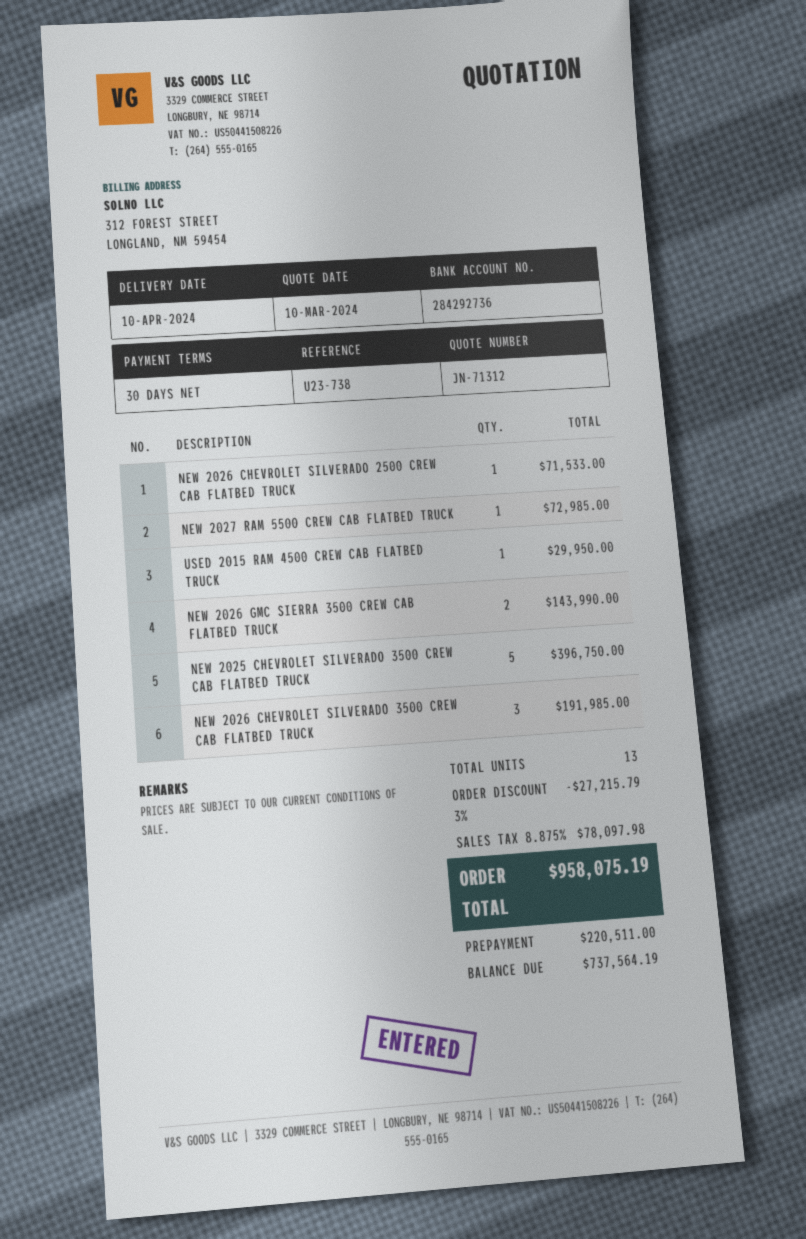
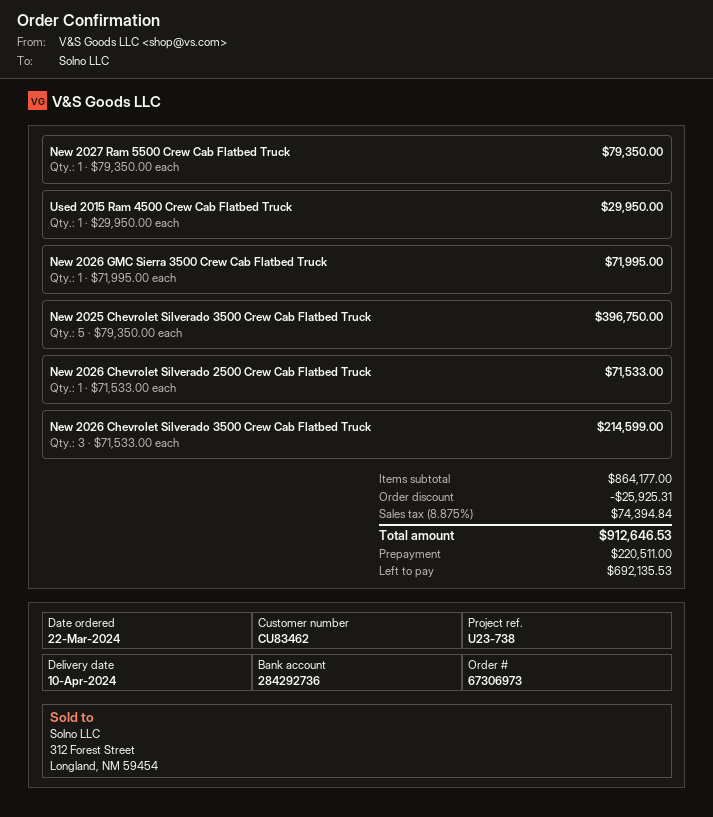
NEW 2027 RAM 5500 CREW CAB FLATBED TRUCK: 1 for 72985.00 -> 1 for 79350.00
NEW 2026 GMC SIERRA 3500 CREW CAB FLATBED TRUCK: 2 for 143990.00 -> 1 for 71995.00
NEW 2026 CHEVROLET SILVERADO 3500 CREW CAB FLATBED TRUCK: 3 for 191985.00 -> 3 for 214599.00
discount: 27215.79 -> 25925.31
tax: 8.875% = 78097.98 -> 8.875% = 74394.84
total: 958075.19 -> 912646.53
balance: 737564.19 -> 692135.53

